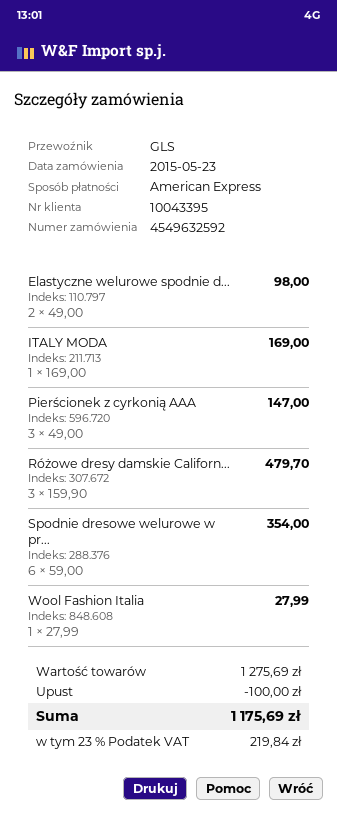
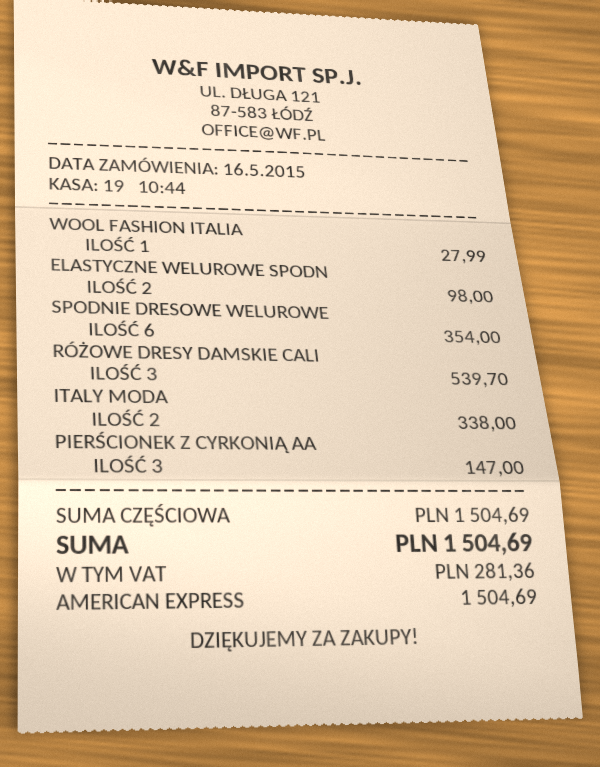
order date: 2015-05-23 -> 2015-05-16
ITALY MODA: 1 for 169.00 -> 2 for 338.00
Różowe dresy damskie Californ...: 3 for 479.70 -> 3 for 539.70
subtotal: 1275.69 -> 1504.69
discount: 100.00 -> none
tax: 219.84 -> 281.36
total: 1175.69 -> 1504.69

